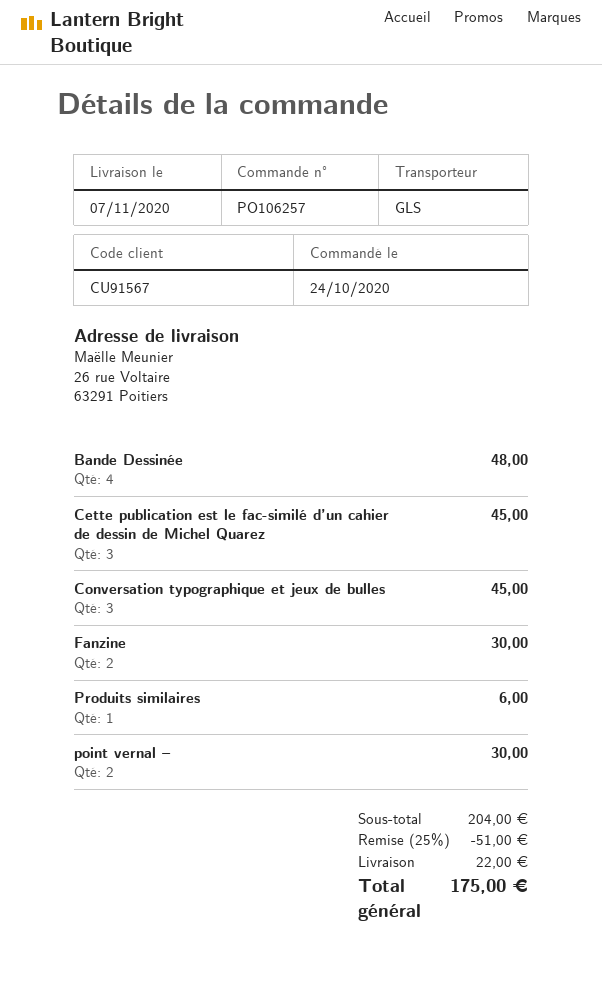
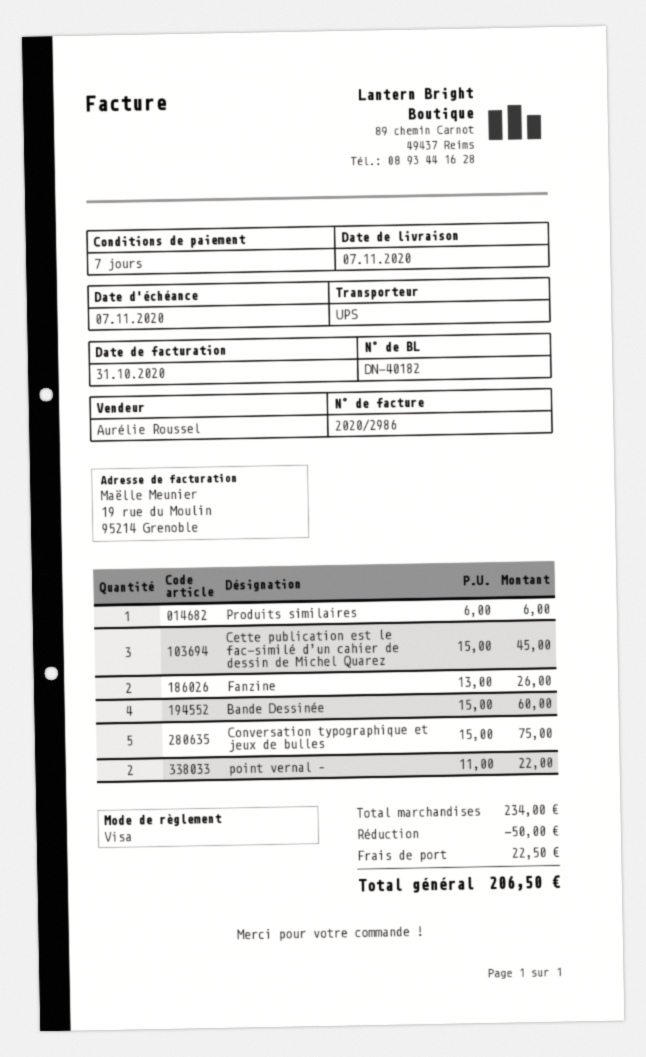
shipping method: GLS -> UPS
Bande Dessinée: 4 for 48.00 -> 4 for 60.00
Conversation typographique et jeux de bulles: 3 for 45.00 -> 5 for 75.00
Fanzine: 2 for 30.00 -> 2 for 26.00
point vernal –: 2 for 30.00 -> 2 for 22.00
subtotal: 204.00 -> 234.00
discount: 51.00 -> 50.00
shipping: 22.00 -> 22.50
total: 175.00 -> 206.50

